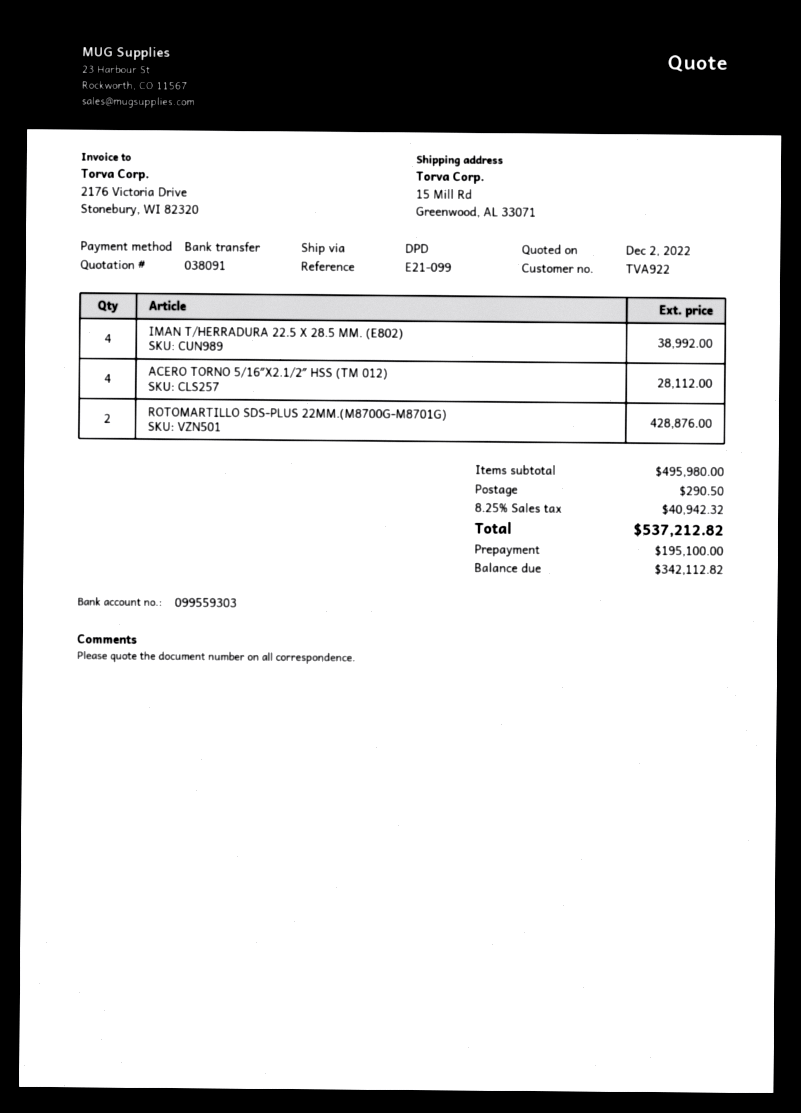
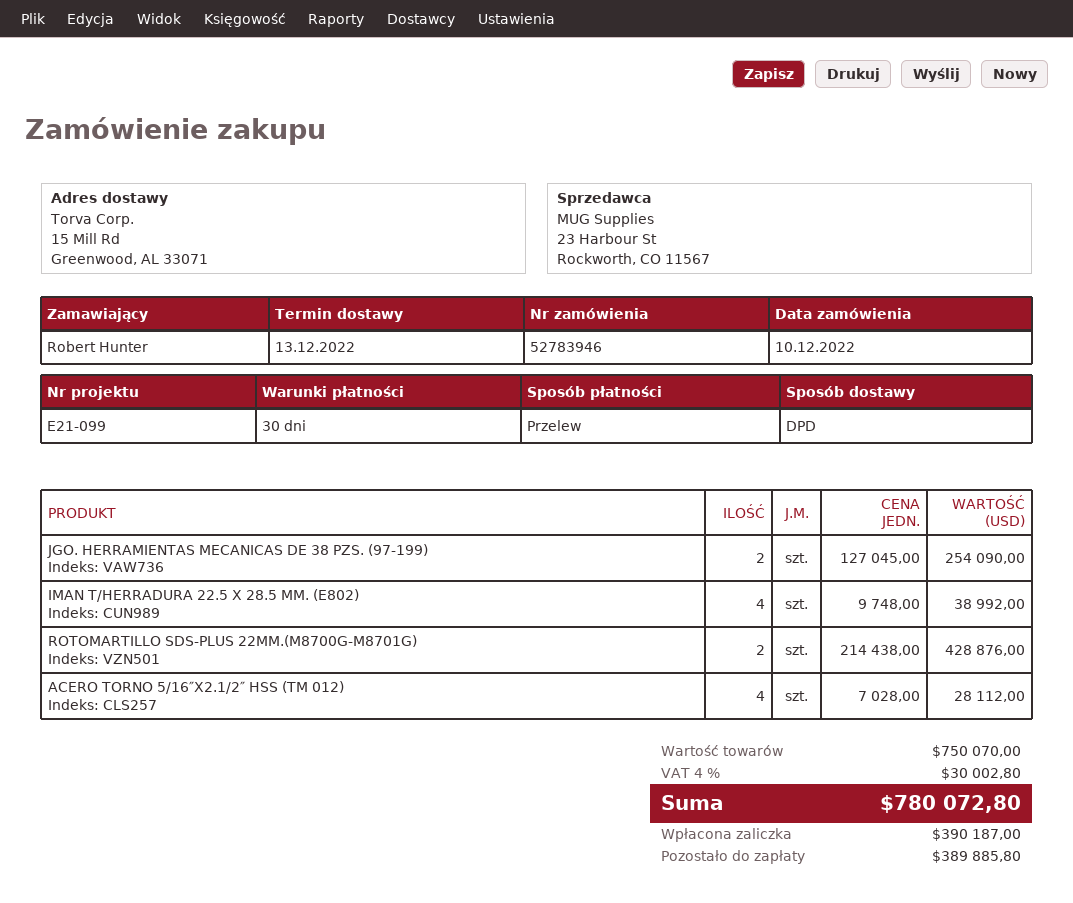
JGO. HERRAMIENTAS MECANICAS DE 38 PZS. (97-199): none -> 2 for 254090.00
subtotal: 495980.00 -> 750070.00
shipping: 290.50 -> none
tax: 8.25% = 40942.32 -> 4% = 30002.80
total: 537212.82 -> 780072.80
deposit: 195100.00 -> 390187.00
balance: 342112.82 -> 389885.80

